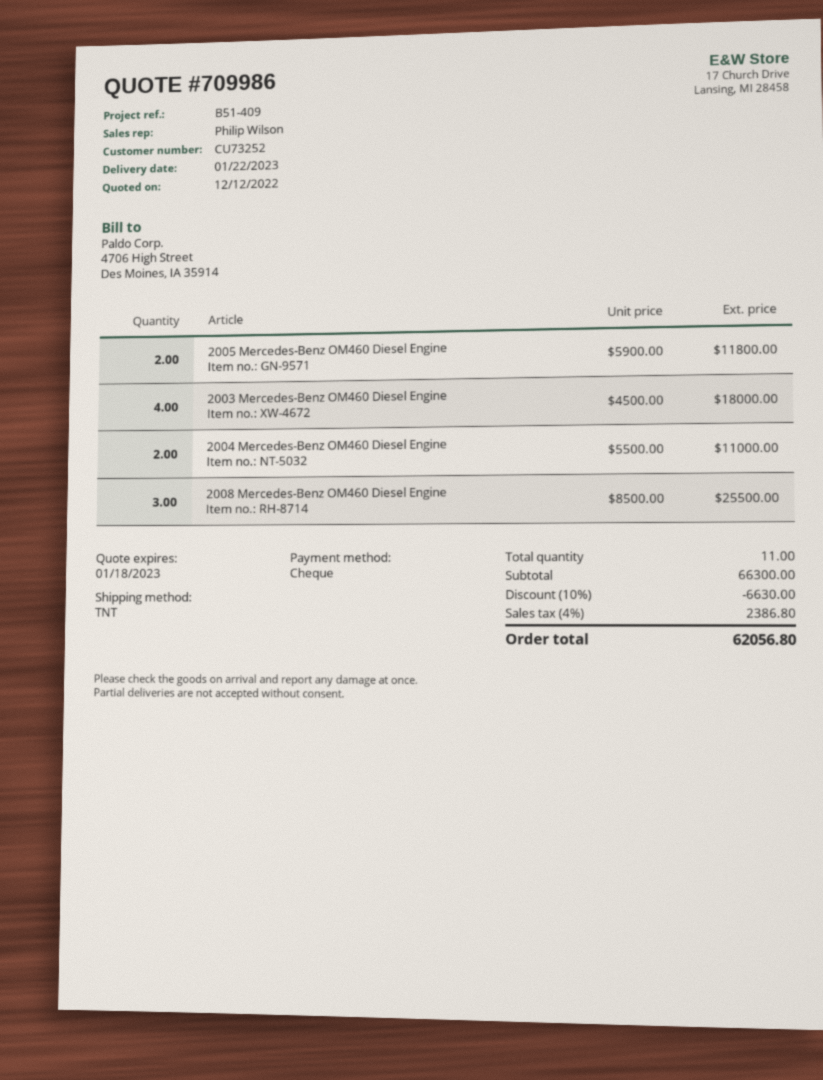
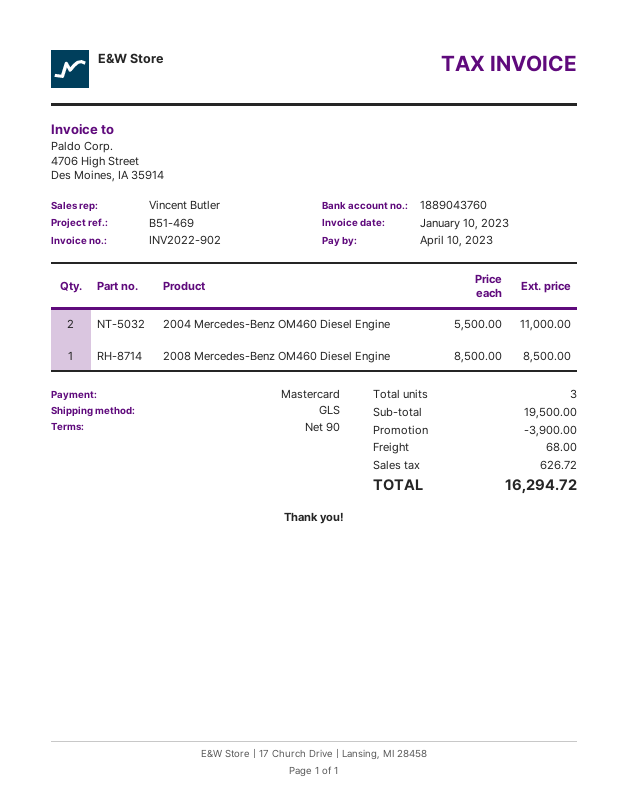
reference: B51-409 -> B51-469
sales rep: Philip Wilson -> Vincent Butler
payment method: cheque -> Mastercard
shipping method: TNT -> GLS
2005 Mercedes-Benz OM460 Diesel Engine: 2 x 5900.00 = 11800.00 -> none
2003 Mercedes-Benz OM460 Diesel Engine: 4 x 4500.00 = 18000.00 -> none
2008 Mercedes-Benz OM460 Diesel Engine: 3 x 8500.00 = 25500.00 -> 1 x 8500.00 = 8500.00
total quantity: 11 -> 3
subtotal: 66300.00 -> 19500.00
discount: 6630.00 -> 3900.00
shipping: none -> 68.00
tax: 2386.80 -> 626.72
total: 62056.80 -> 16294.72

